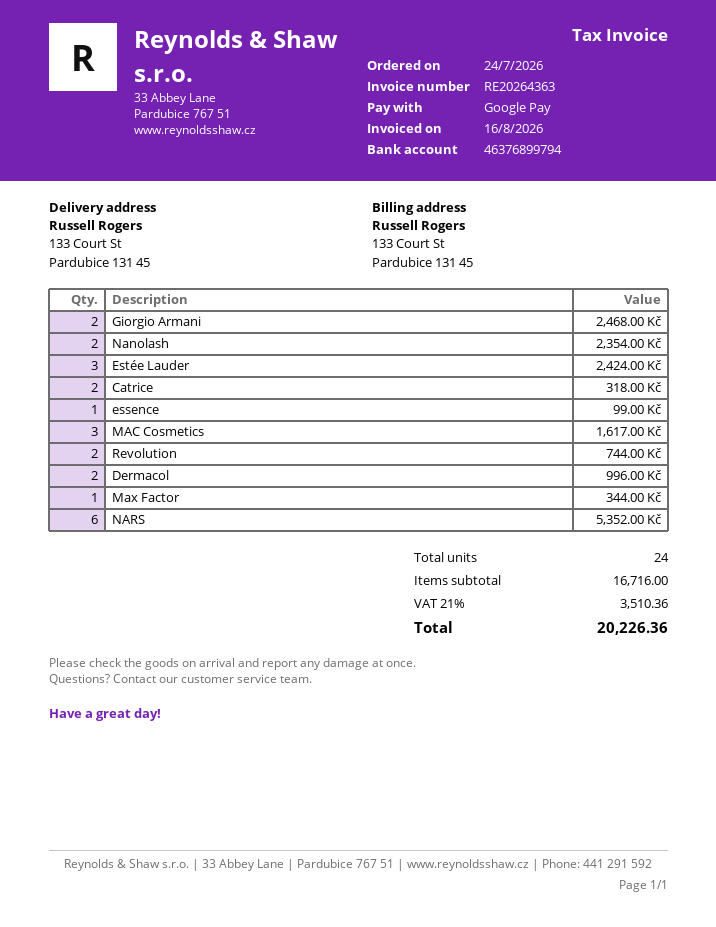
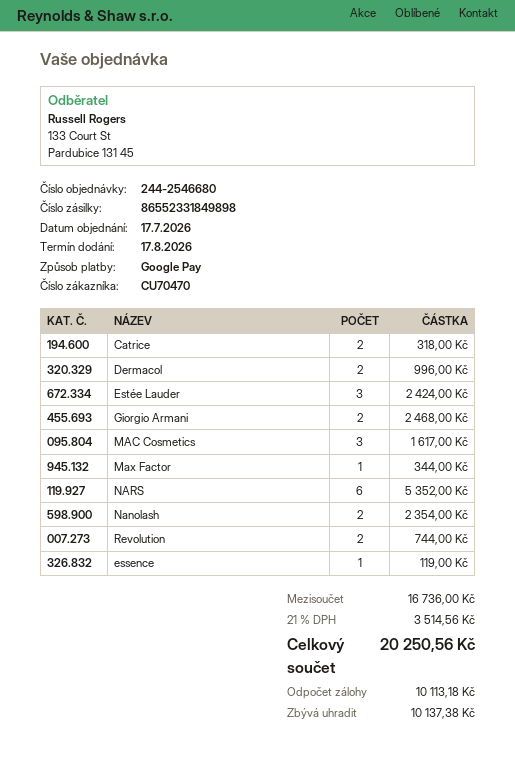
order date: 2026-07-24 -> 2026-07-17
essence: 1 for 99.00 -> 1 for 119.00
subtotal: 16716.00 -> 16736.00
tax: 21% = 3510.36 -> 21% = 3514.56
total: 20226.36 -> 20250.56

